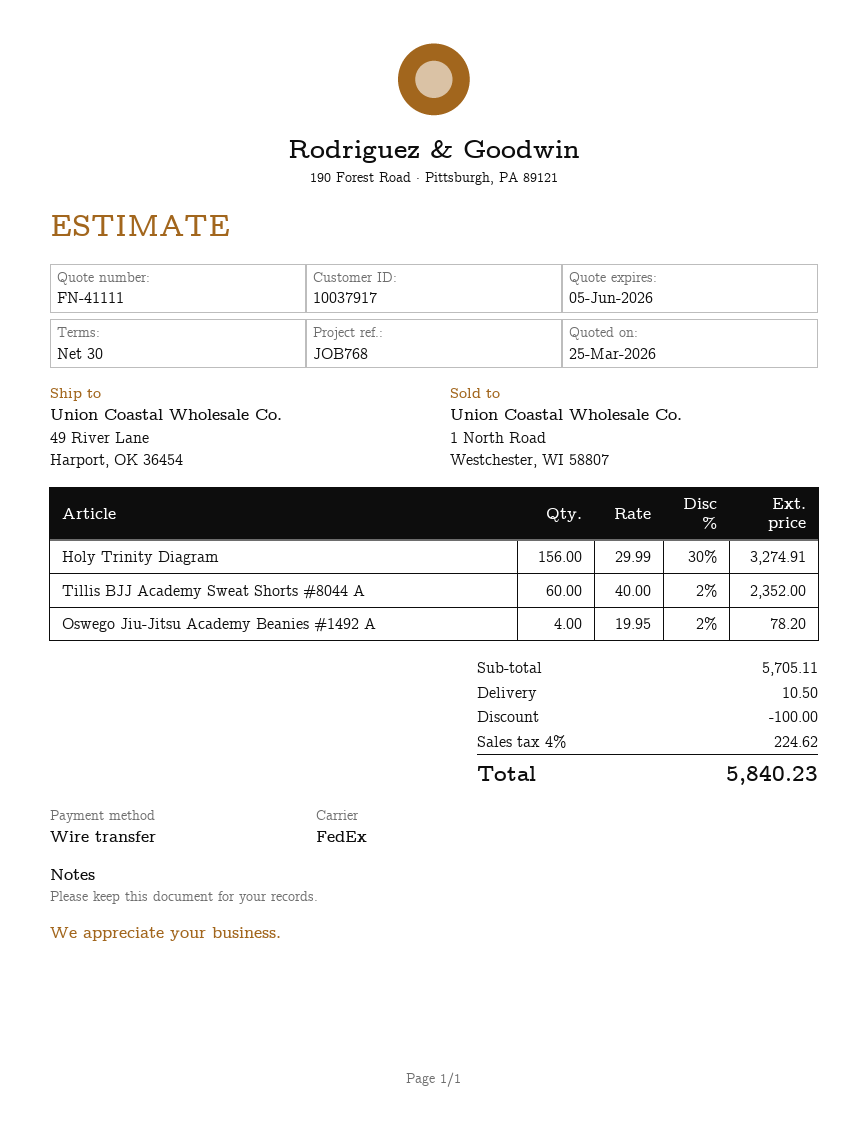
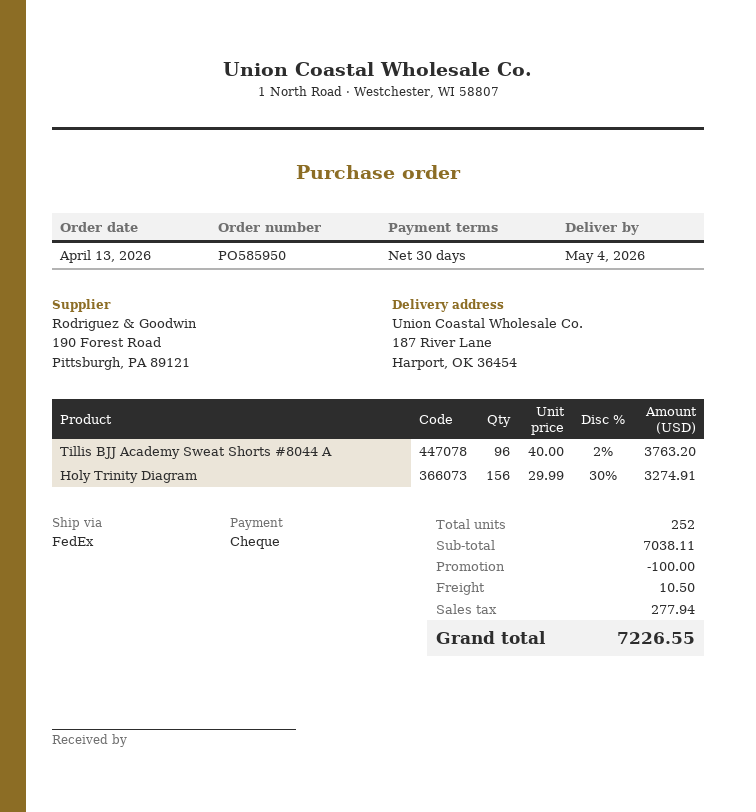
payment method: bank transfer -> cheque
ship to: 49 River Lane, Harport, OK 36454 -> 187 River Lane, Harport, OK 36454
Tillis BJJ Academy Sweat Shorts #8044 A: 60 x 40.00 - 2% = 2352.00 -> 96 x 40.00 - 2% = 3763.20
Oswego Jiu-Jitsu Academy Beanies #1492 A: 4 x 19.95 - 2% = 78.20 -> none
subtotal: 5705.11 -> 7038.11
tax: 224.62 -> 277.94
total: 5840.23 -> 7226.55

